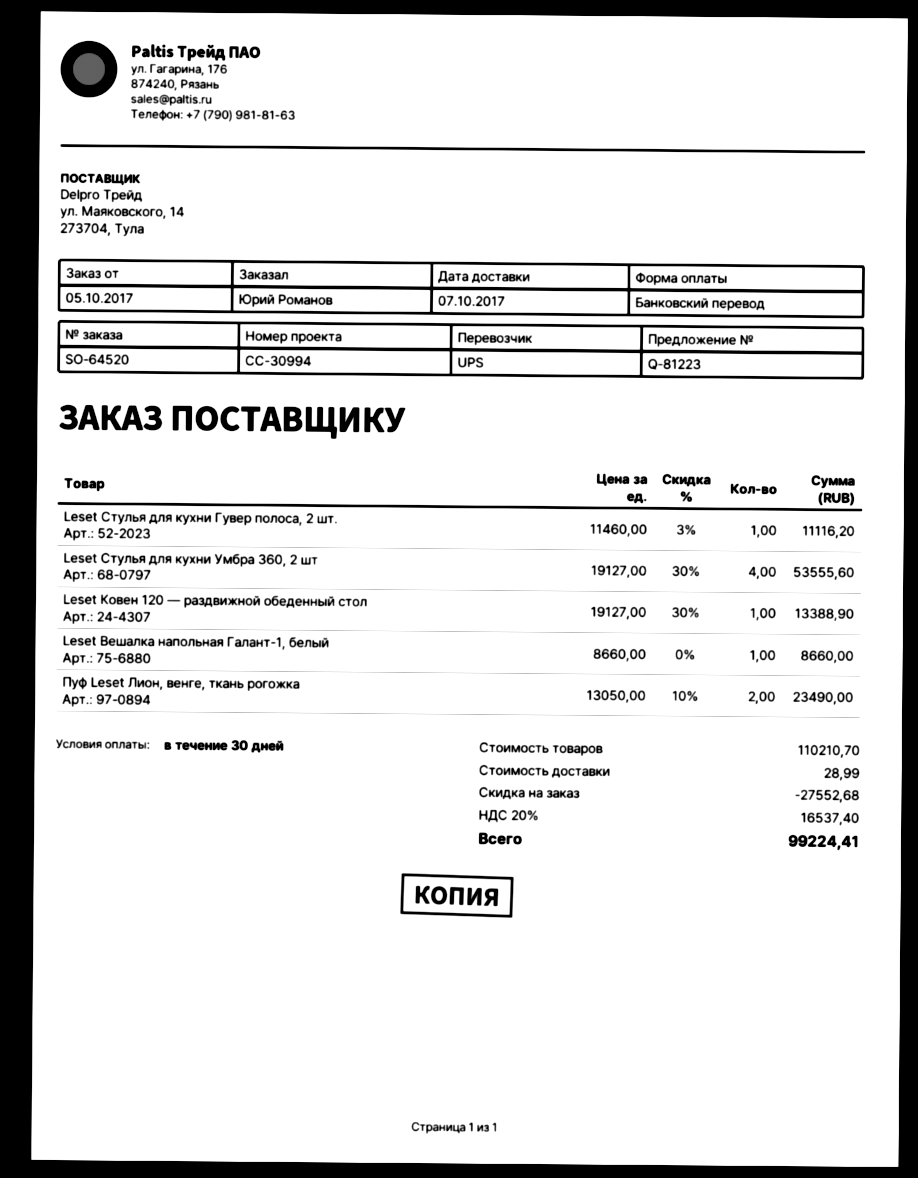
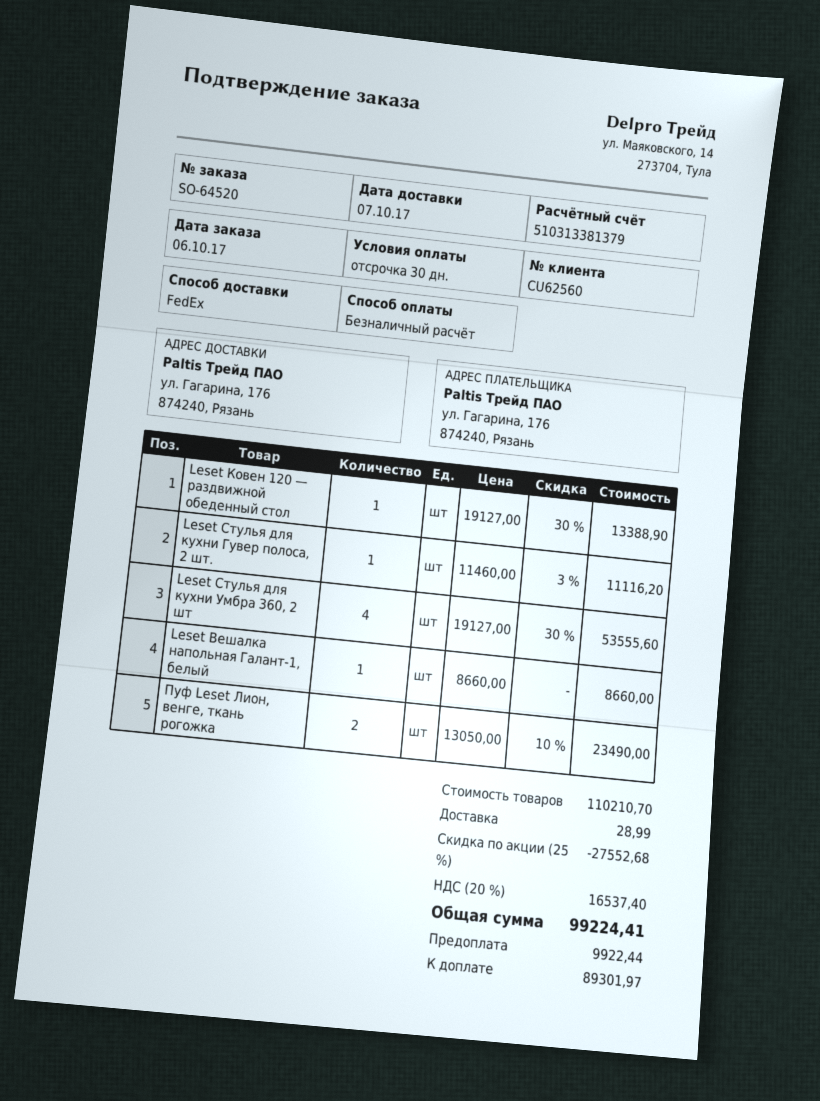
order date: 2017-10-05 -> 2017-10-06
shipping method: UPS -> FedEx

